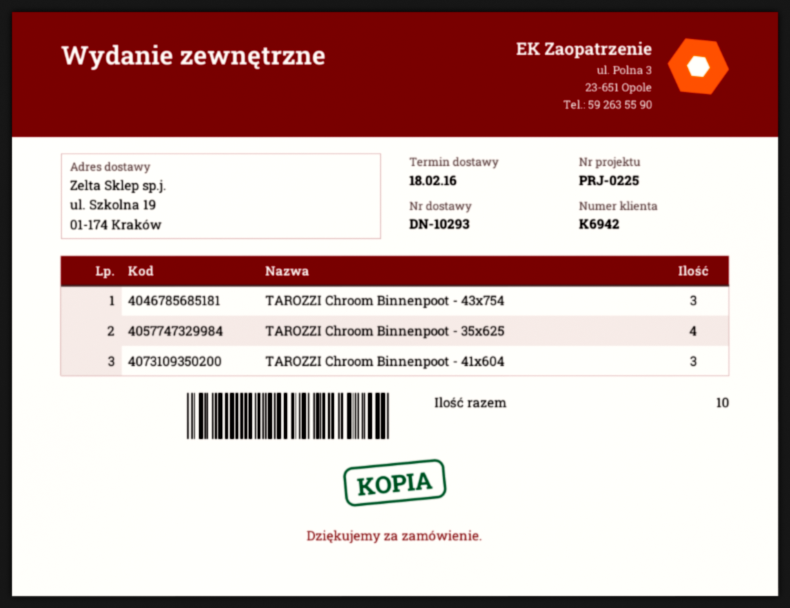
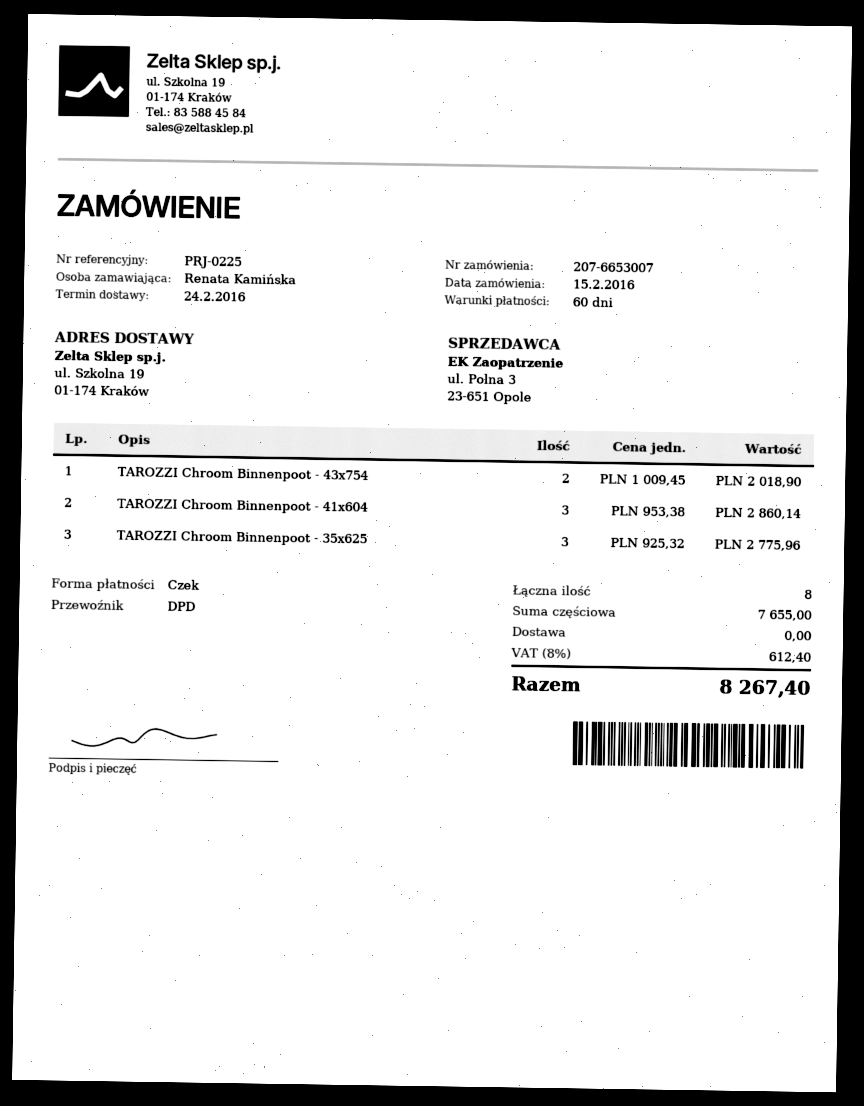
delivery date: 2016-02-18 -> 2016-02-24
TAROZZI Chroom Binnenpoot - 43x754: 3 -> 2
TAROZZI Chroom Binnenpoot - 35x625: 4 -> 3
total quantity: 10 -> 8

